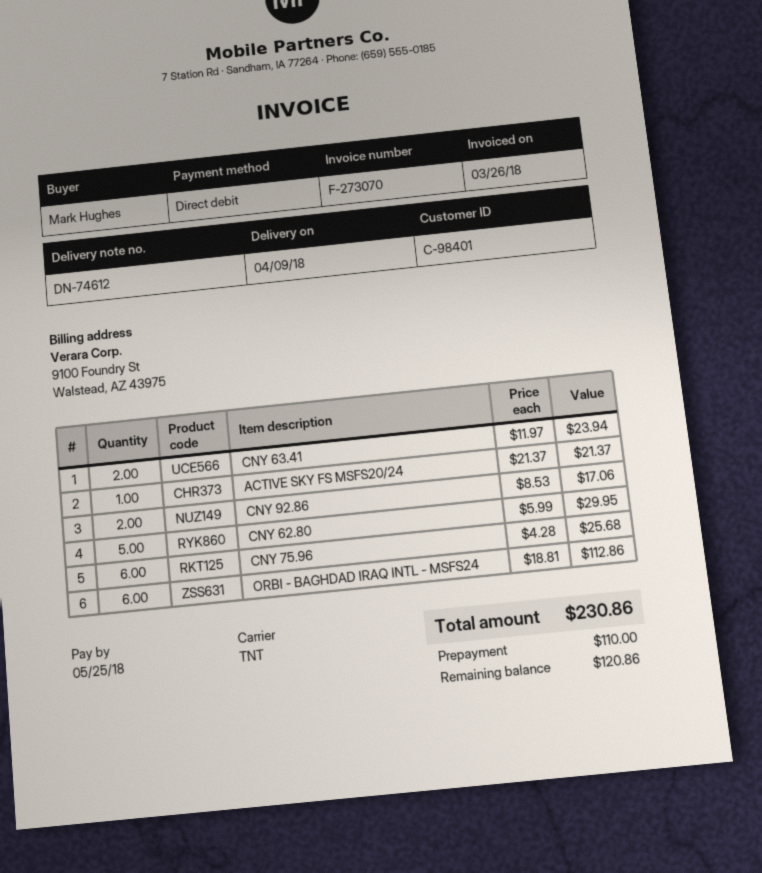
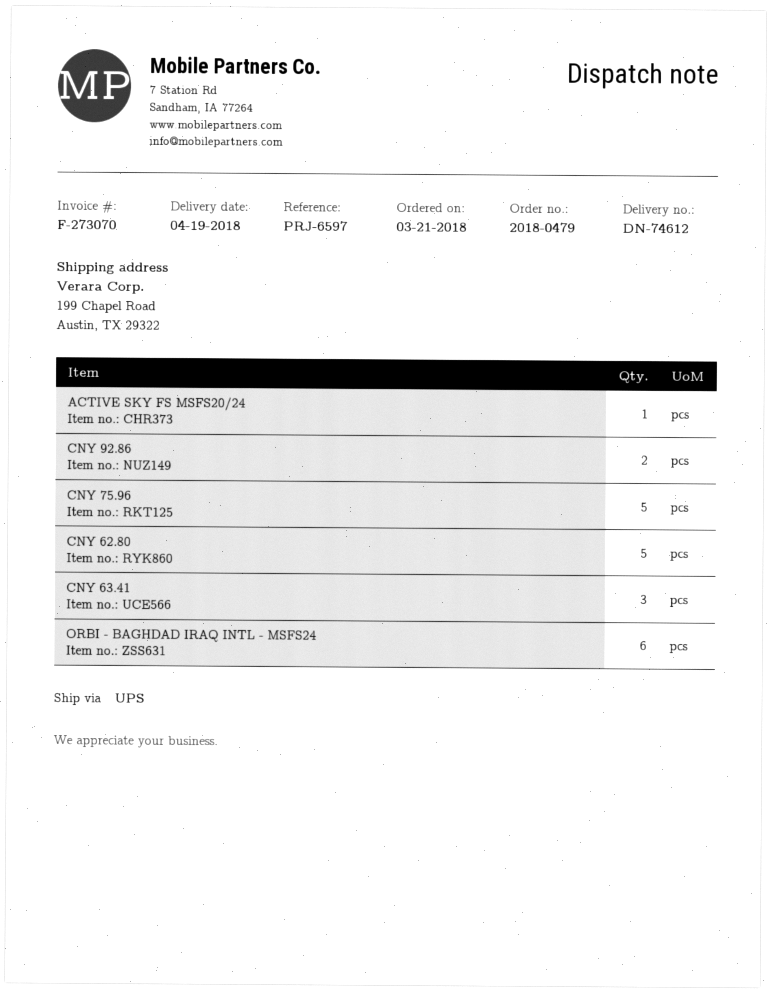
delivery date: 2018-04-09 -> 2018-04-19
shipping method: TNT -> UPS
CNY 63.41: 2 -> 3
CNY 75.96: 6 -> 5

